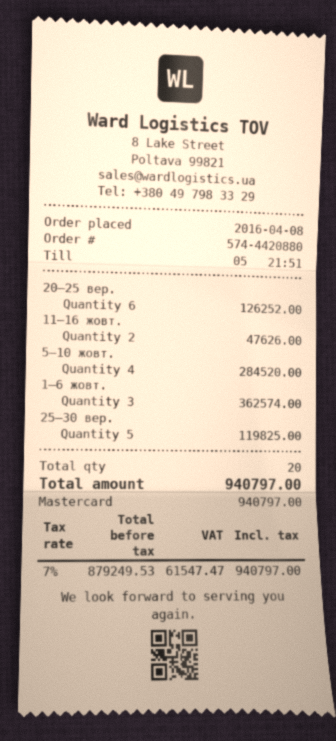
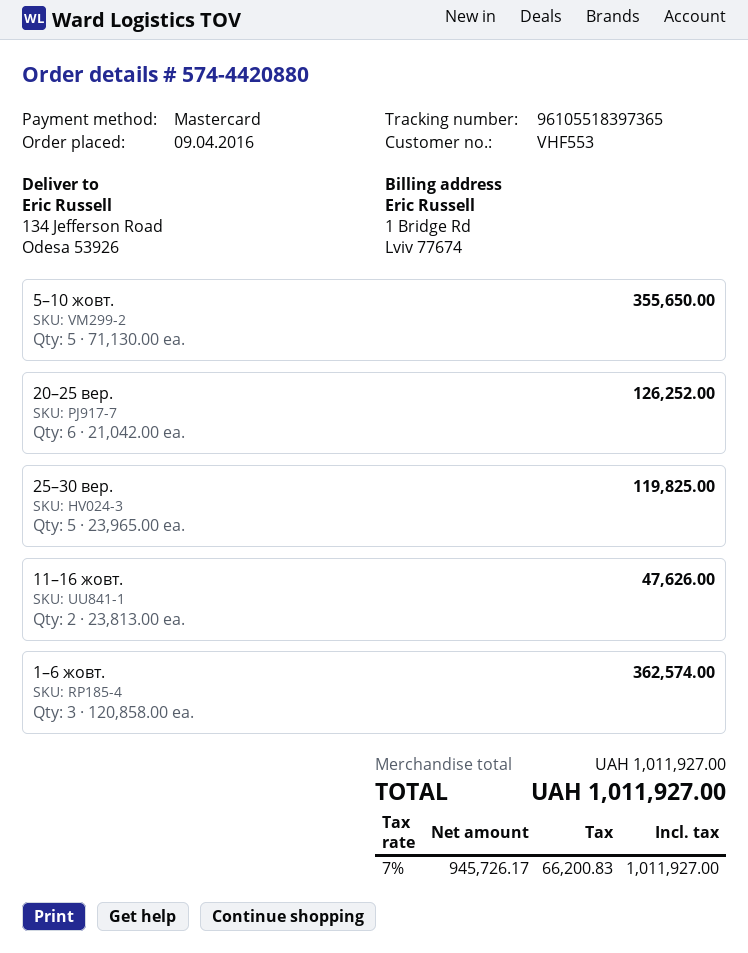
order date: 2016-04-08 -> 2016-04-09
5–10 жовт.: 4 for 284520.00 -> 5 for 355650.00
net: 879249.53 -> 945726.17
tax: 7% = 61547.47 -> 7% = 66200.83
total: 940797.00 -> 1011927.00

